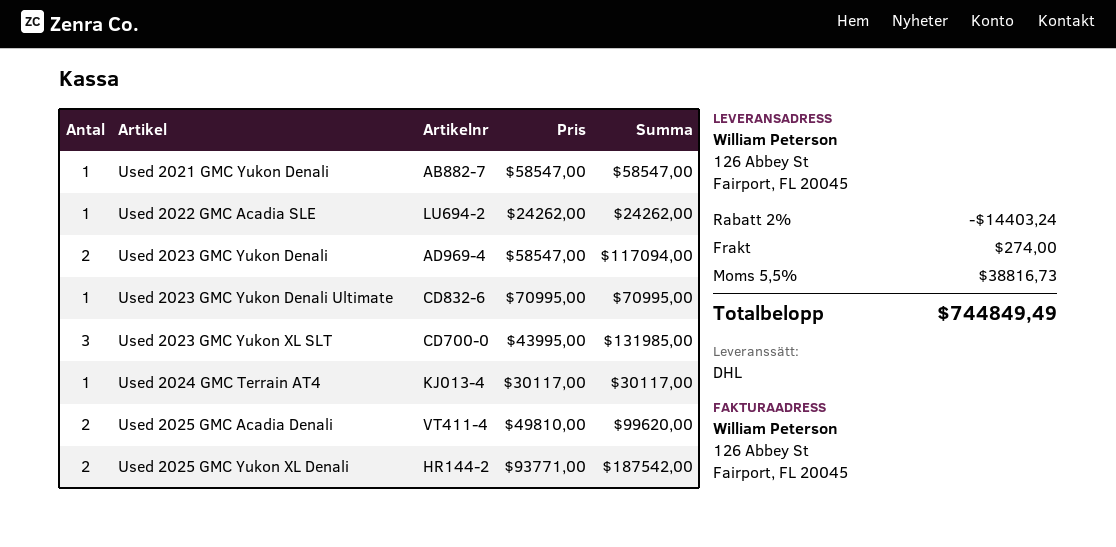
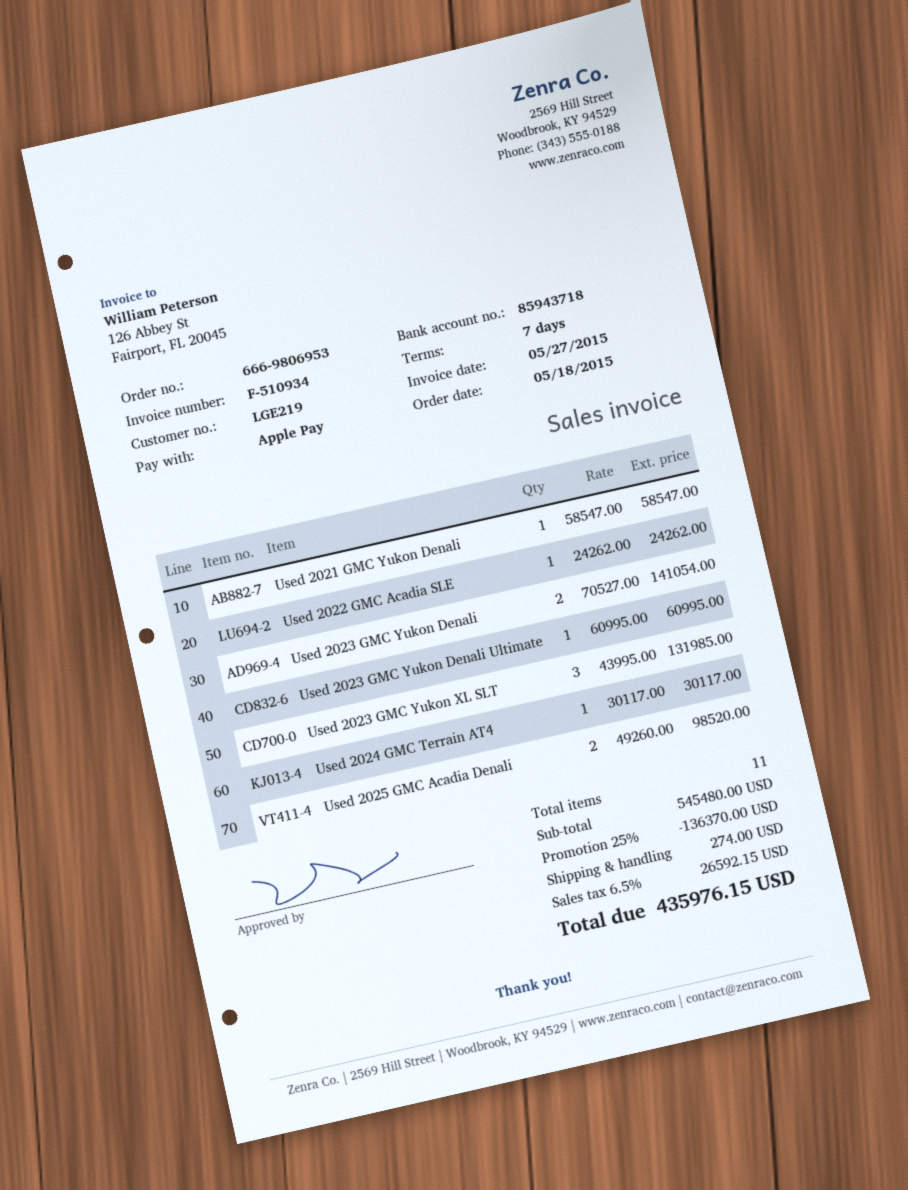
Used 2023 GMC Yukon Denali: 2 x 58547.00 = 117094.00 -> 2 x 70527.00 = 141054.00
Used 2023 GMC Yukon Denali Ultimate: 1 x 70995.00 = 70995.00 -> 1 x 60995.00 = 60995.00
Used 2025 GMC Acadia Denali: 2 x 49810.00 = 99620.00 -> 2 x 49260.00 = 98520.00
Used 2025 GMC Yukon XL Denali: 2 x 93771.00 = 187542.00 -> none
discount: 2% = 14403.24 -> 25% = 136370.00
tax: 5.5% = 38816.73 -> 6.5% = 26592.15
total: 744849.49 -> 435976.15

